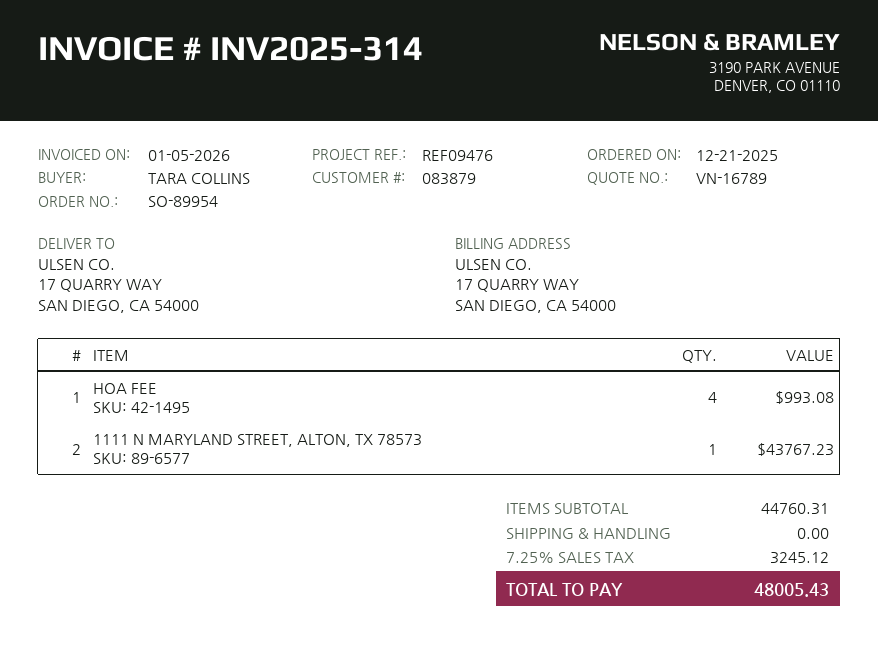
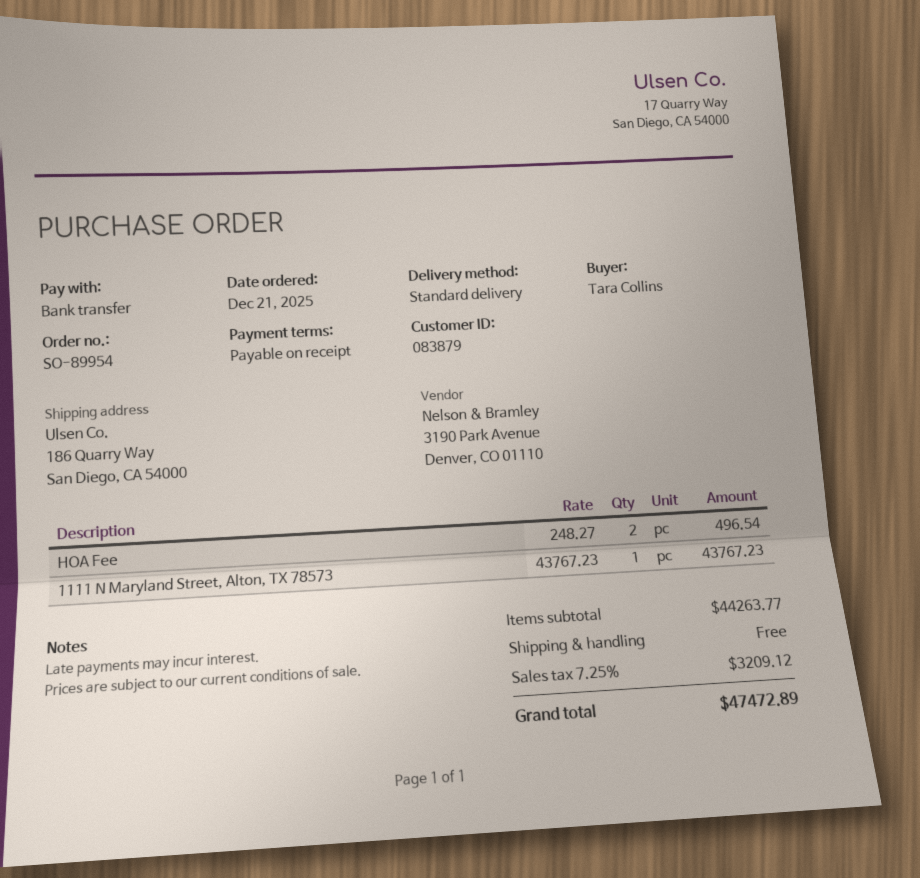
ship to: 17 QUARRY WAY, SAN DIEGO, CA 54000 -> 186 Quarry Way, San Diego, CA 54000
HOA FEE: 4 for 993.08 -> 2 for 496.54
subtotal: 44760.31 -> 44263.77
tax: 7.25% = 3245.12 -> 7.25% = 3209.12
total: 48005.43 -> 47472.89

